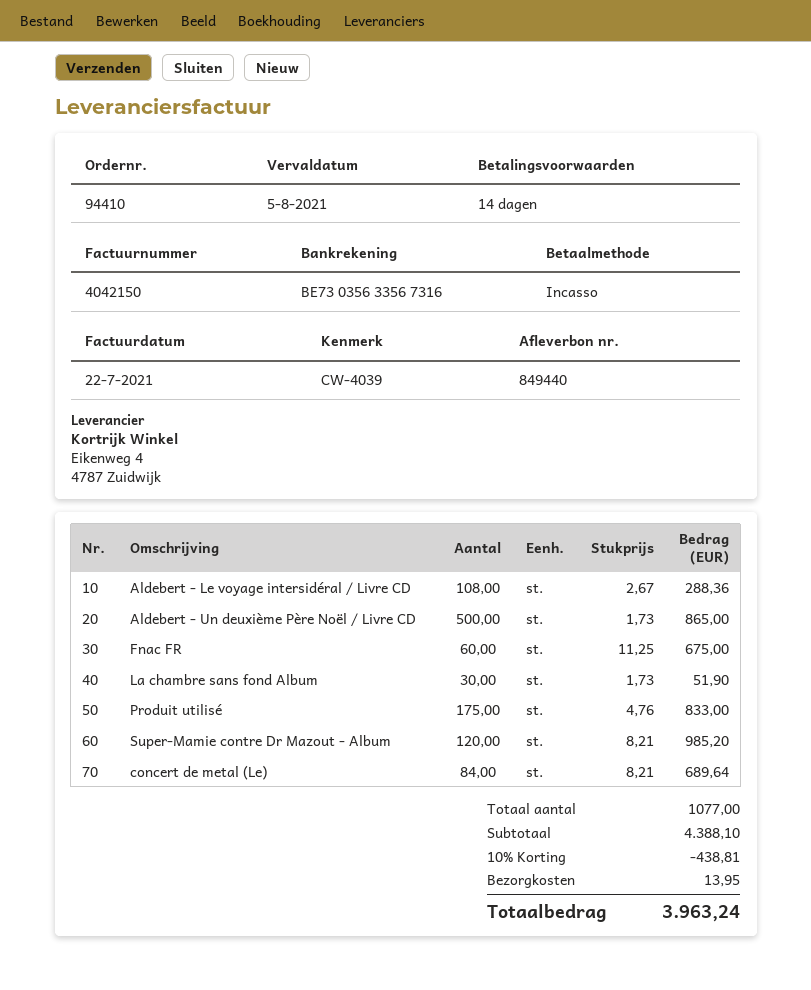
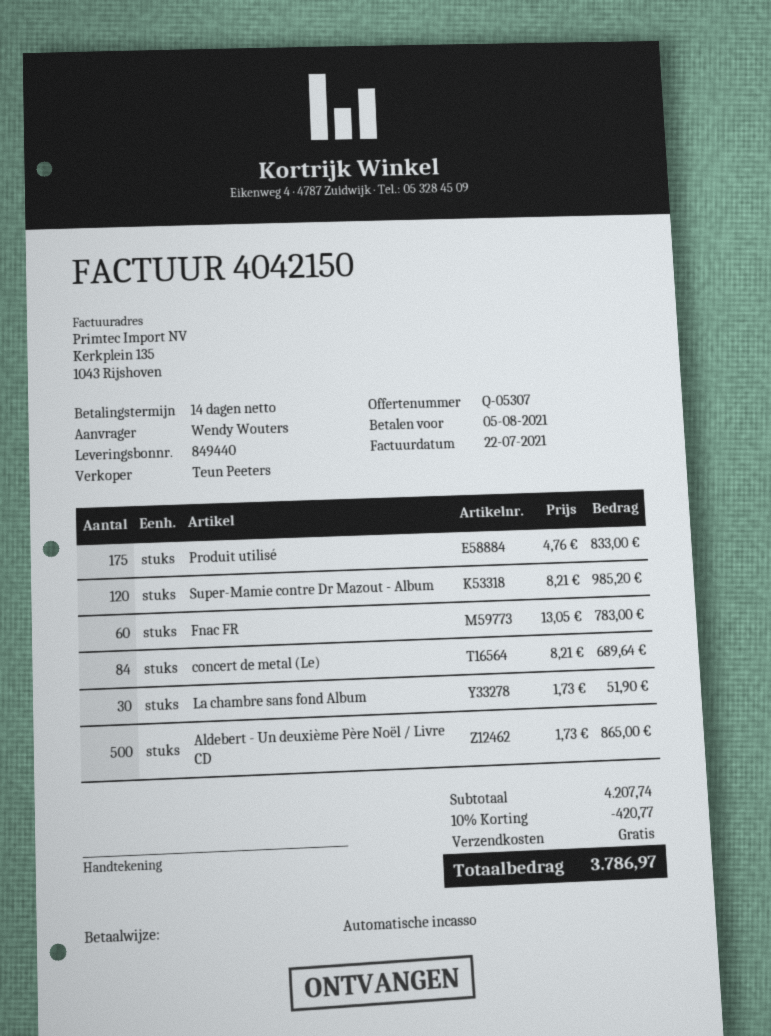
Aldebert - Le voyage intersidéral / Livre CD: 108 x 2.67 = 288.36 -> none
Fnac FR: 60 x 11.25 = 675.00 -> 60 x 13.05 = 783.00
subtotal: 4388.10 -> 4207.74
discount: 10% = 438.81 -> 10% = 420.77
shipping: 13.95 -> 0.00
total: 3963.24 -> 3786.97

